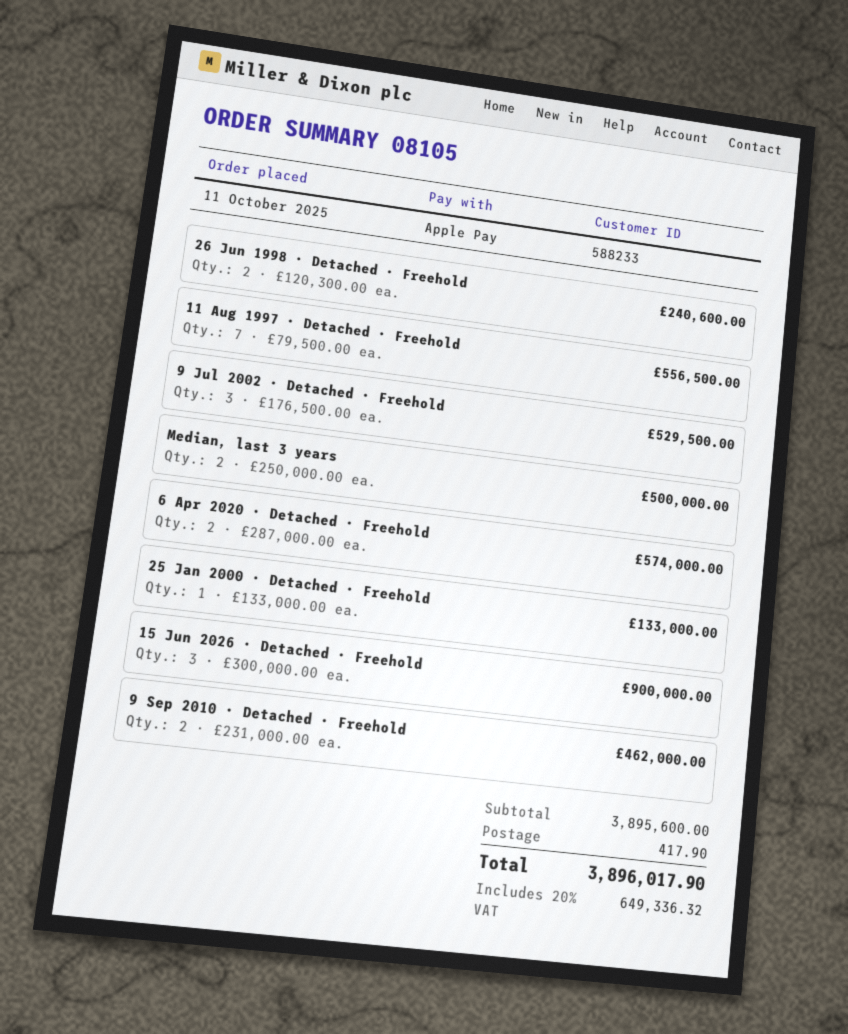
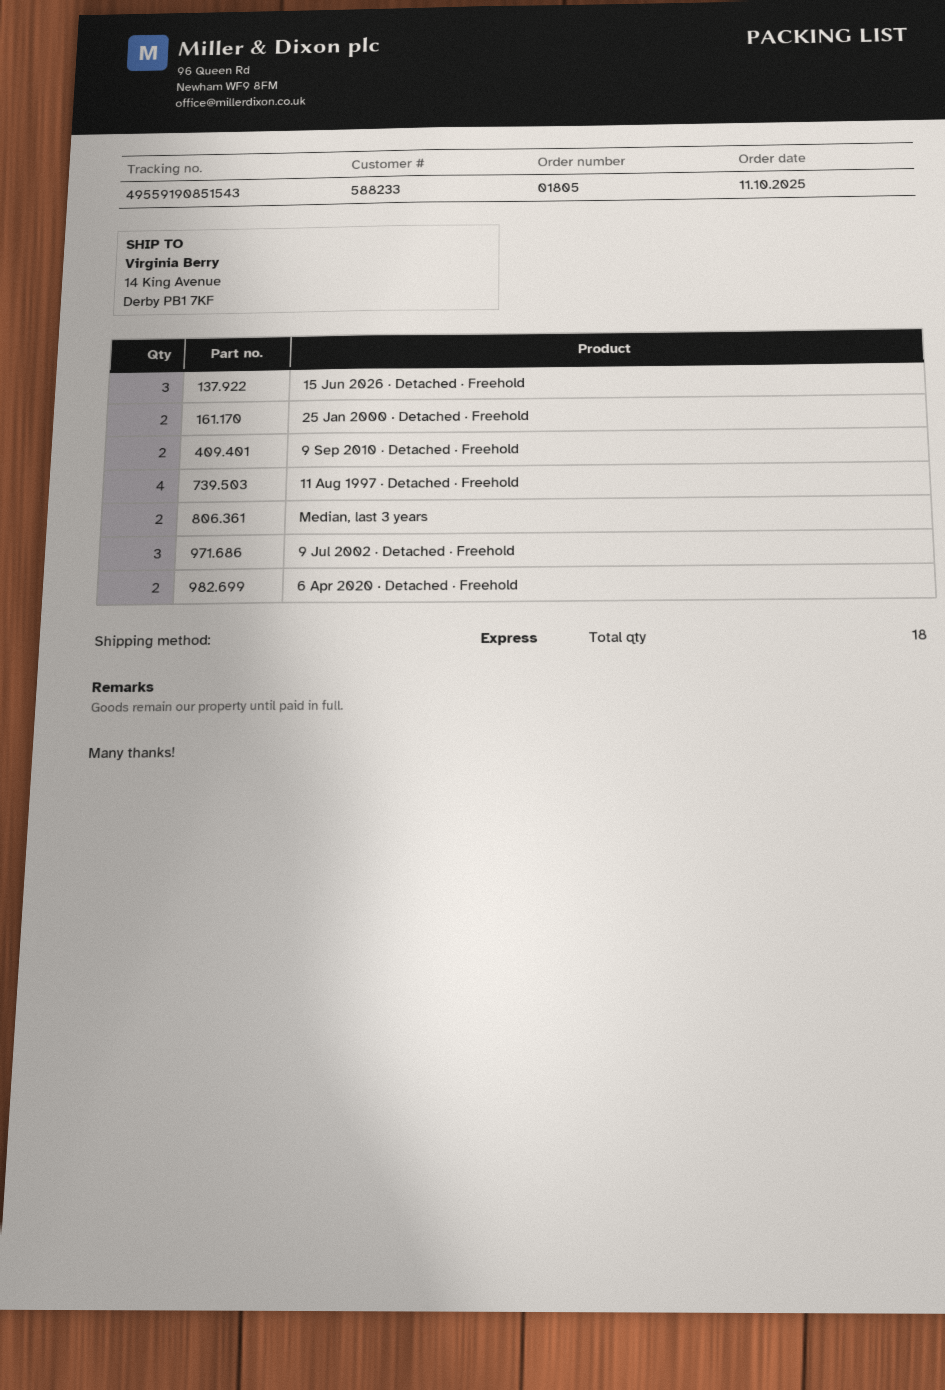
order number: 08105 -> 01805
26 Jun 1998 · Detached · Freehold: 2 -> none
11 Aug 1997 · Detached · Freehold: 7 -> 4
25 Jan 2000 · Detached · Freehold: 1 -> 2

